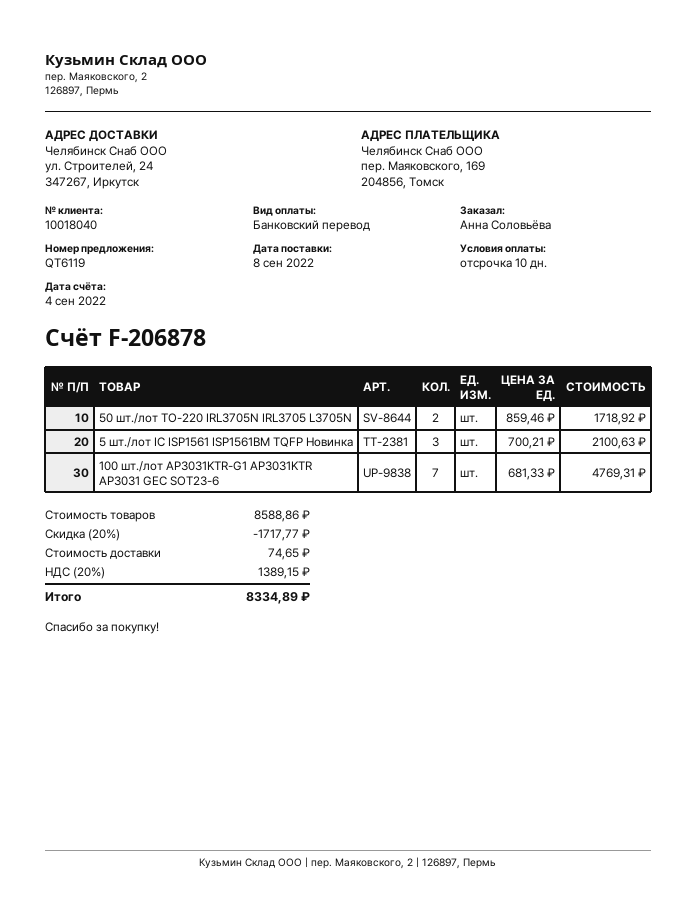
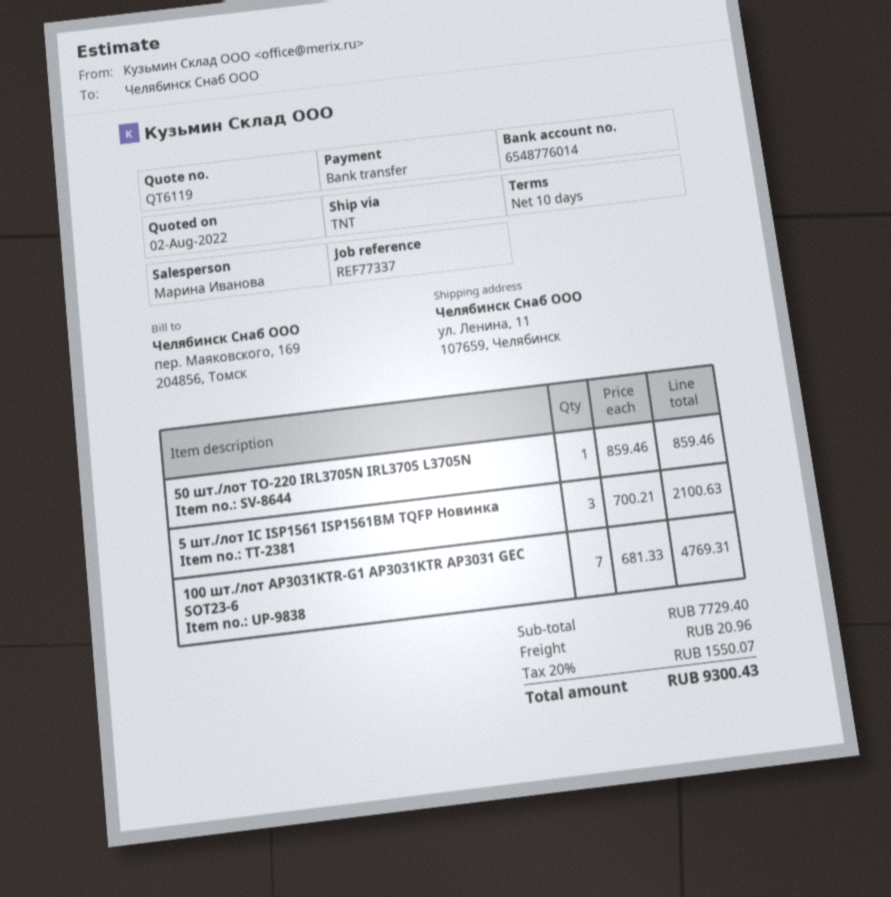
ship to: ул. Строителей, 24, 347267, Иркутск -> ул. Ленина, 11, 107659, Челябинск
50 шт./лот TO-220 IRL3705N IRL3705 L3705N: 2 x 859.46 = 1718.92 -> 1 x 859.46 = 859.46
subtotal: 8588.86 -> 7729.40
discount: 20% = 1717.77 -> none
shipping: 74.65 -> 20.96
tax: 20% = 1389.15 -> 20% = 1550.07
total: 8334.89 -> 9300.43

